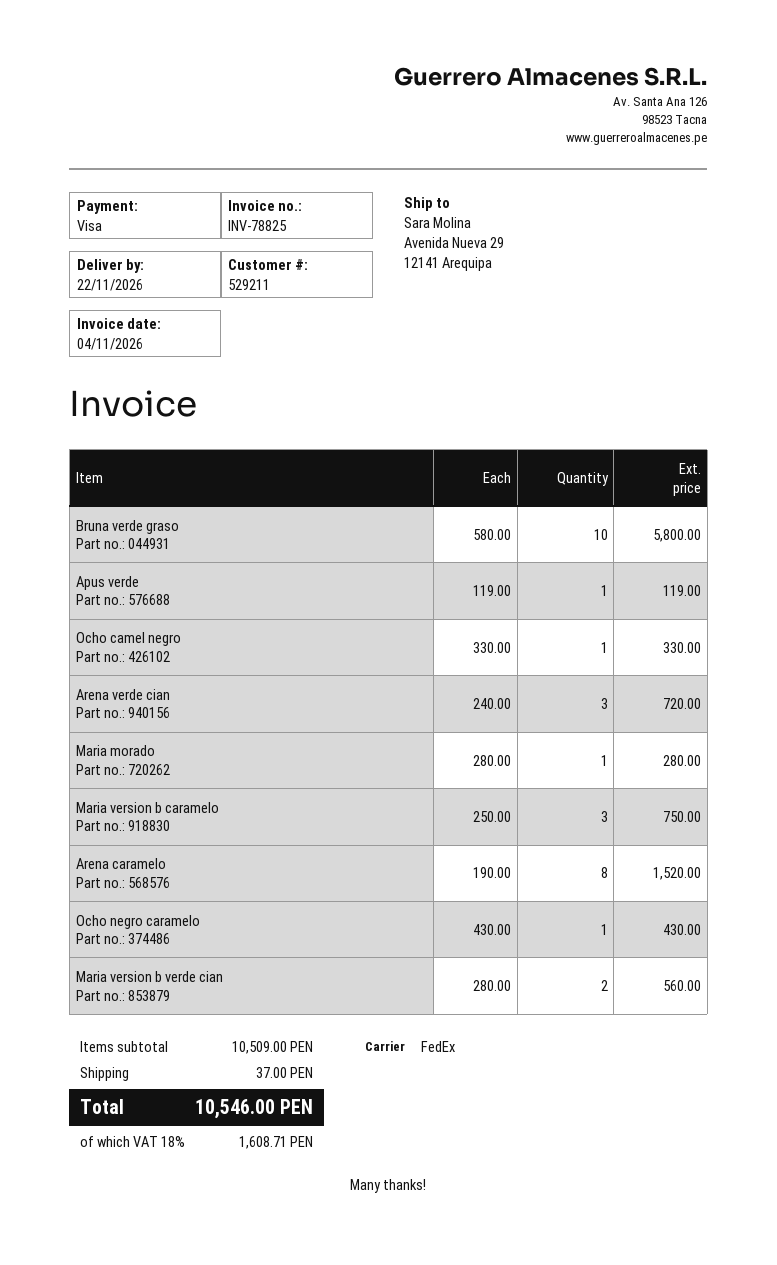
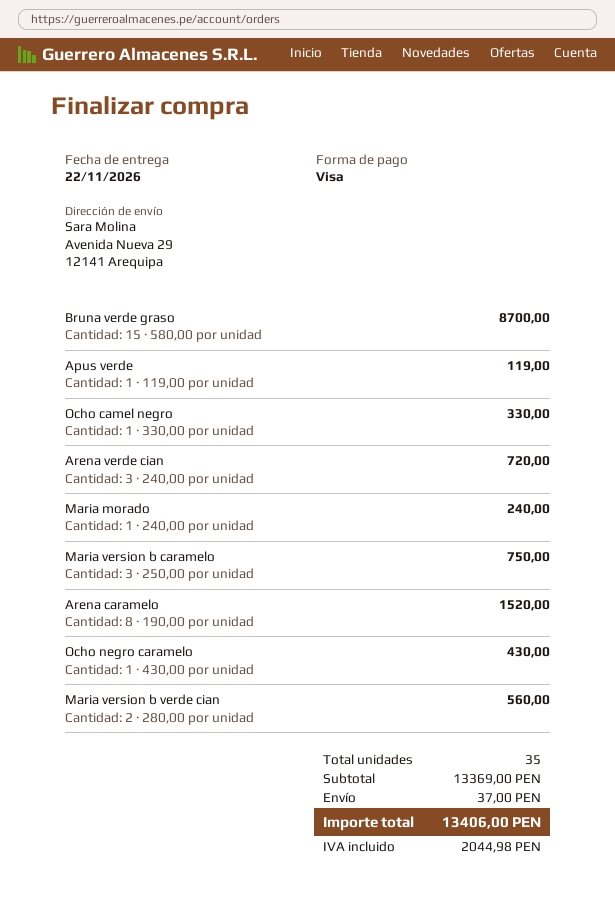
Bruna verde graso: 10 x 580.00 = 5800.00 -> 15 x 580.00 = 8700.00
Maria morado: 1 x 280.00 = 280.00 -> 1 x 240.00 = 240.00
subtotal: 10509.00 -> 13369.00
tax: 1608.71 -> 2044.98
total: 10546.00 -> 13406.00

